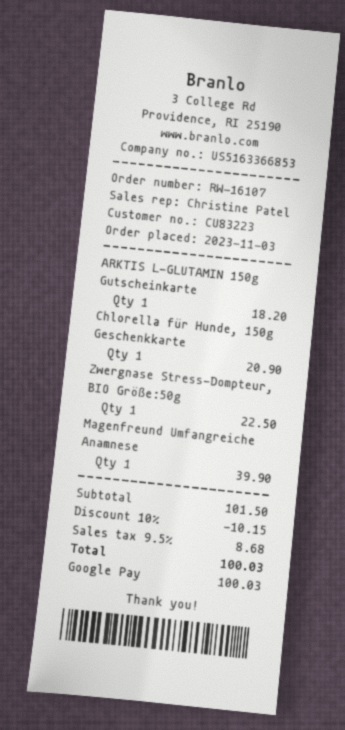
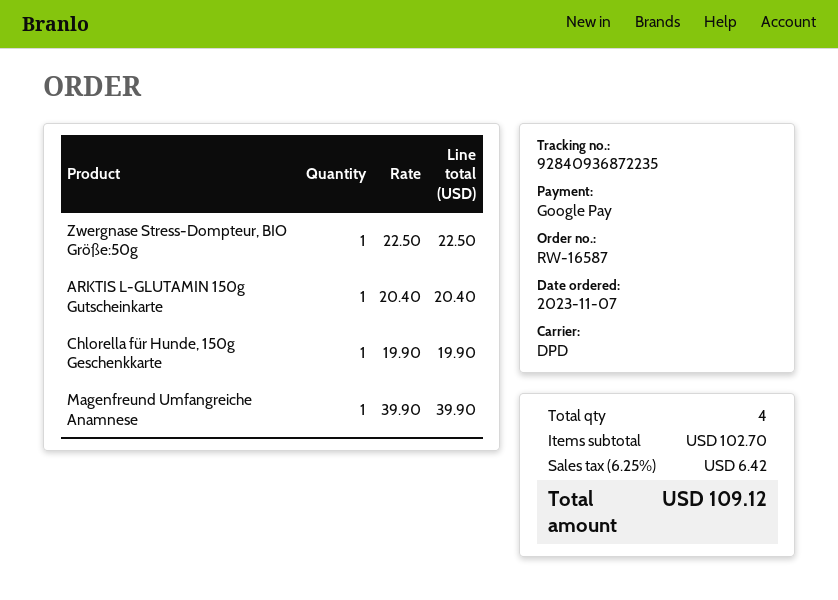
order number: RW-16107 -> RW-16587
order date: 2023-11-03 -> 2023-11-07
ARKTIS L-GLUTAMIN 150g Gutscheinkarte: 1 for 18.20 -> 1 for 20.40
Chlorella für Hunde, 150g Geschenkkarte: 1 for 20.90 -> 1 for 19.90
subtotal: 101.50 -> 102.70
discount: 10% = 10.15 -> none
tax: 9.5% = 8.68 -> 6.25% = 6.42
total: 100.03 -> 109.12

